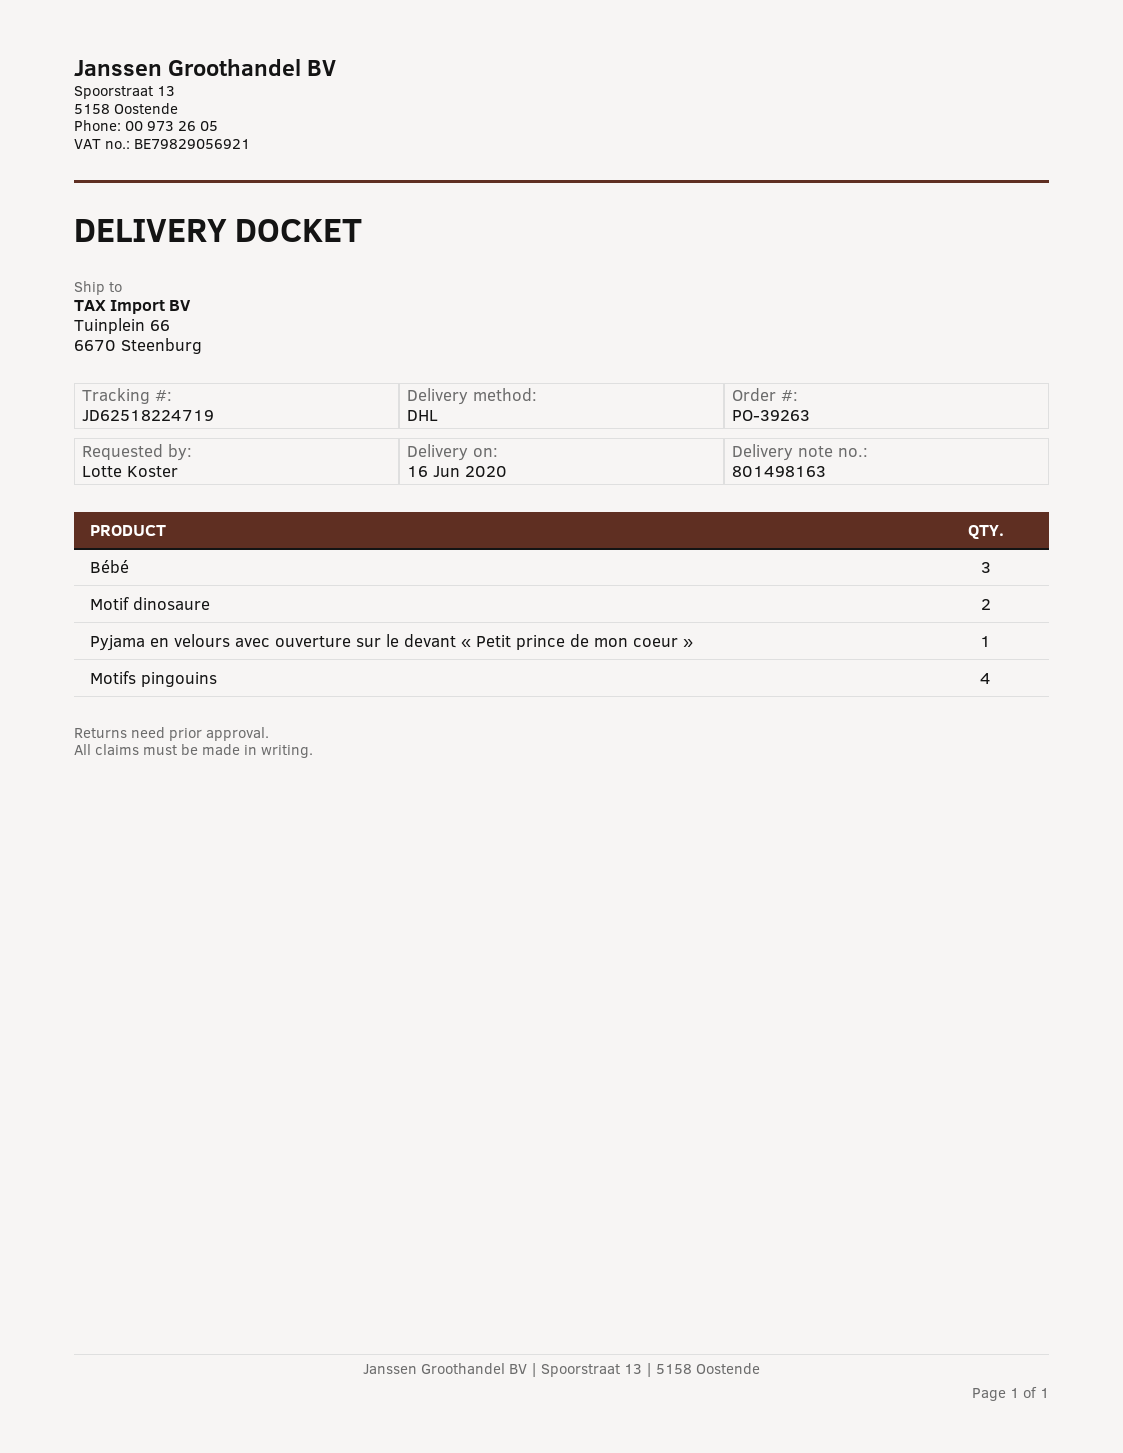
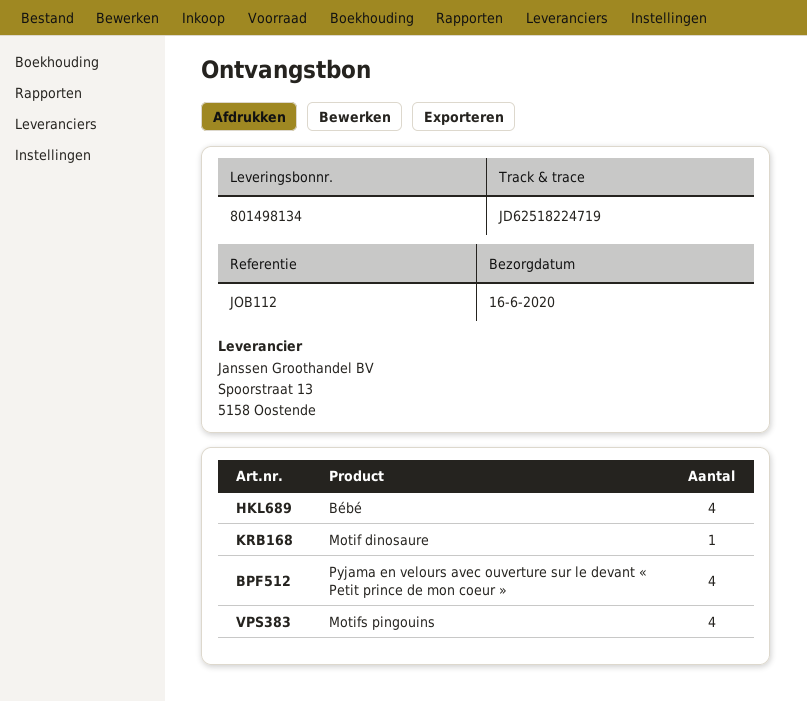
delivery note number: 801498163 -> 801498134
Bébé: 3 -> 4
Motif dinosaure: 2 -> 1
Pyjama en velours avec ouverture sur le devant « Petit prince de mon coeur »: 1 -> 4

